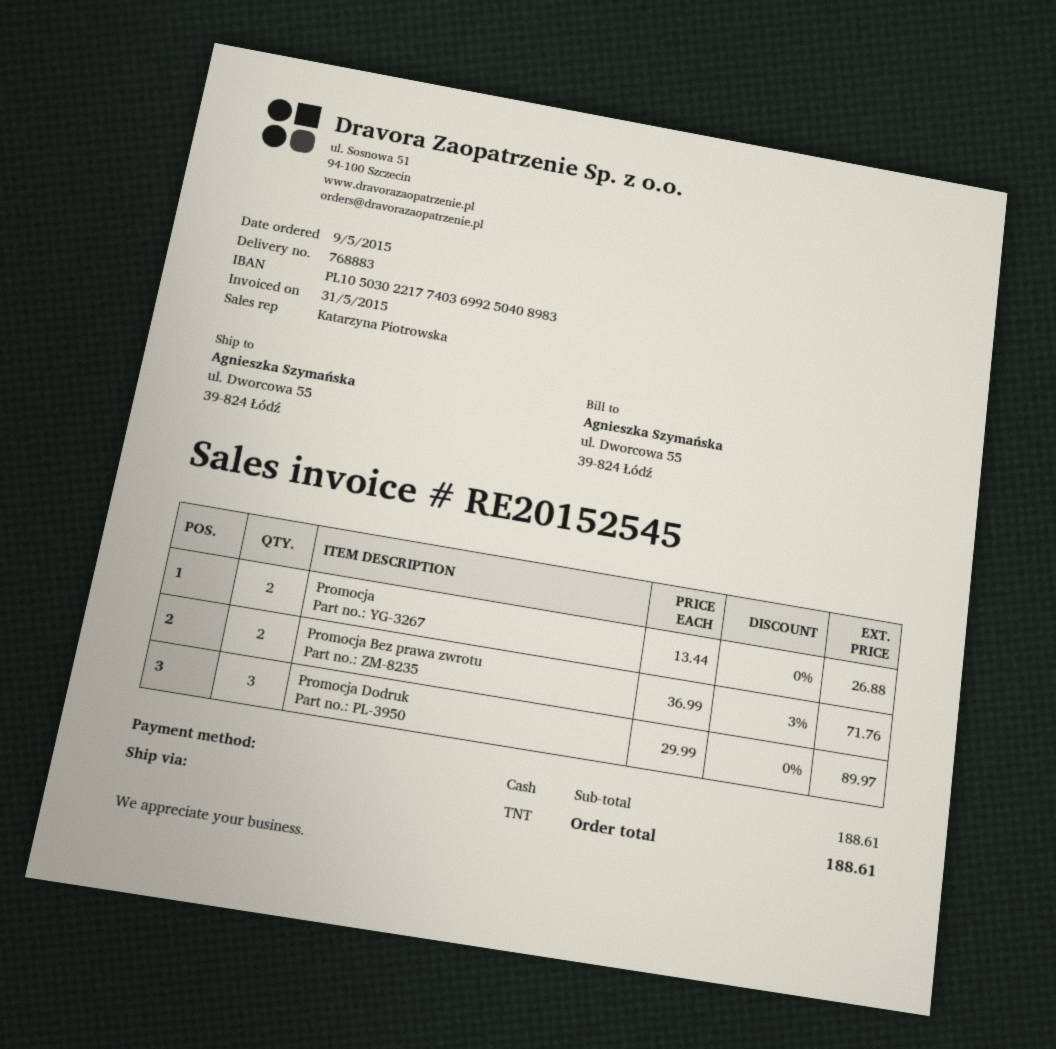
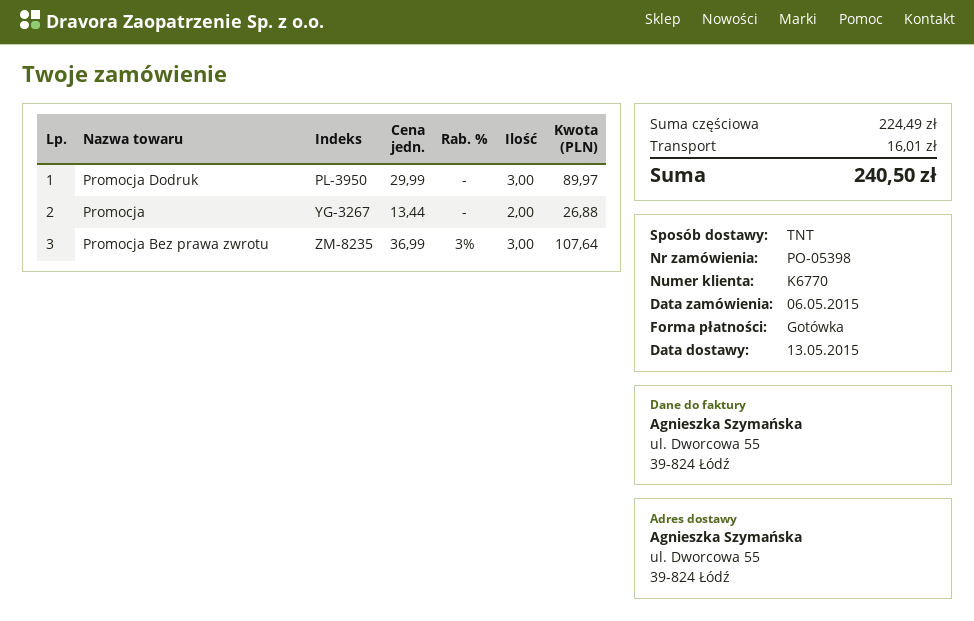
order date: 2015-05-09 -> 2015-05-06
Promocja Bez prawa zwrotu: 2 x 36.99 - 3% = 71.76 -> 3 x 36.99 - 3% = 107.64
subtotal: 188.61 -> 224.49
shipping: none -> 16.01
total: 188.61 -> 240.50

